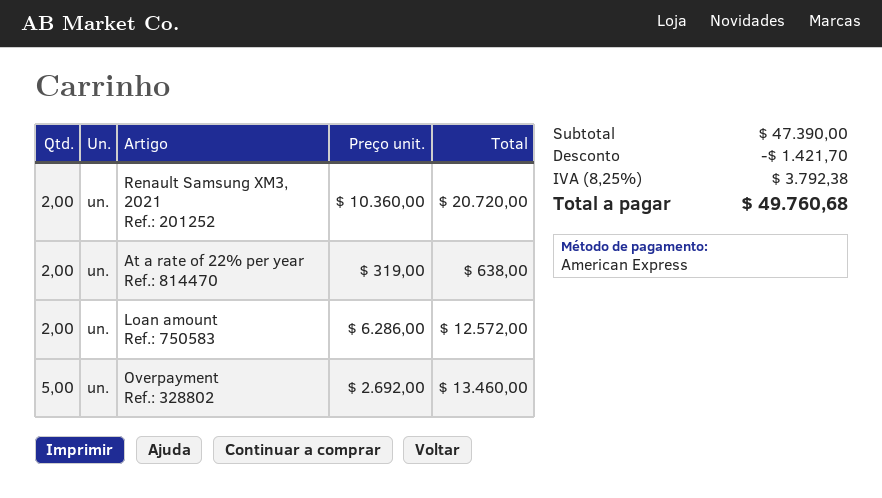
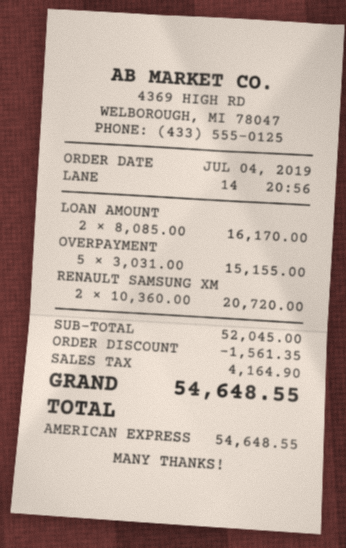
At a rate of 22% per year: 2 x 319.00 = 638.00 -> none
Loan amount: 2 x 6286.00 = 12572.00 -> 2 x 8085.00 = 16170.00
Overpayment: 5 x 2692.00 = 13460.00 -> 5 x 3031.00 = 15155.00
subtotal: 47390.00 -> 52045.00
discount: 1421.70 -> 1561.35
tax: 3792.38 -> 4164.90
total: 49760.68 -> 54648.55

